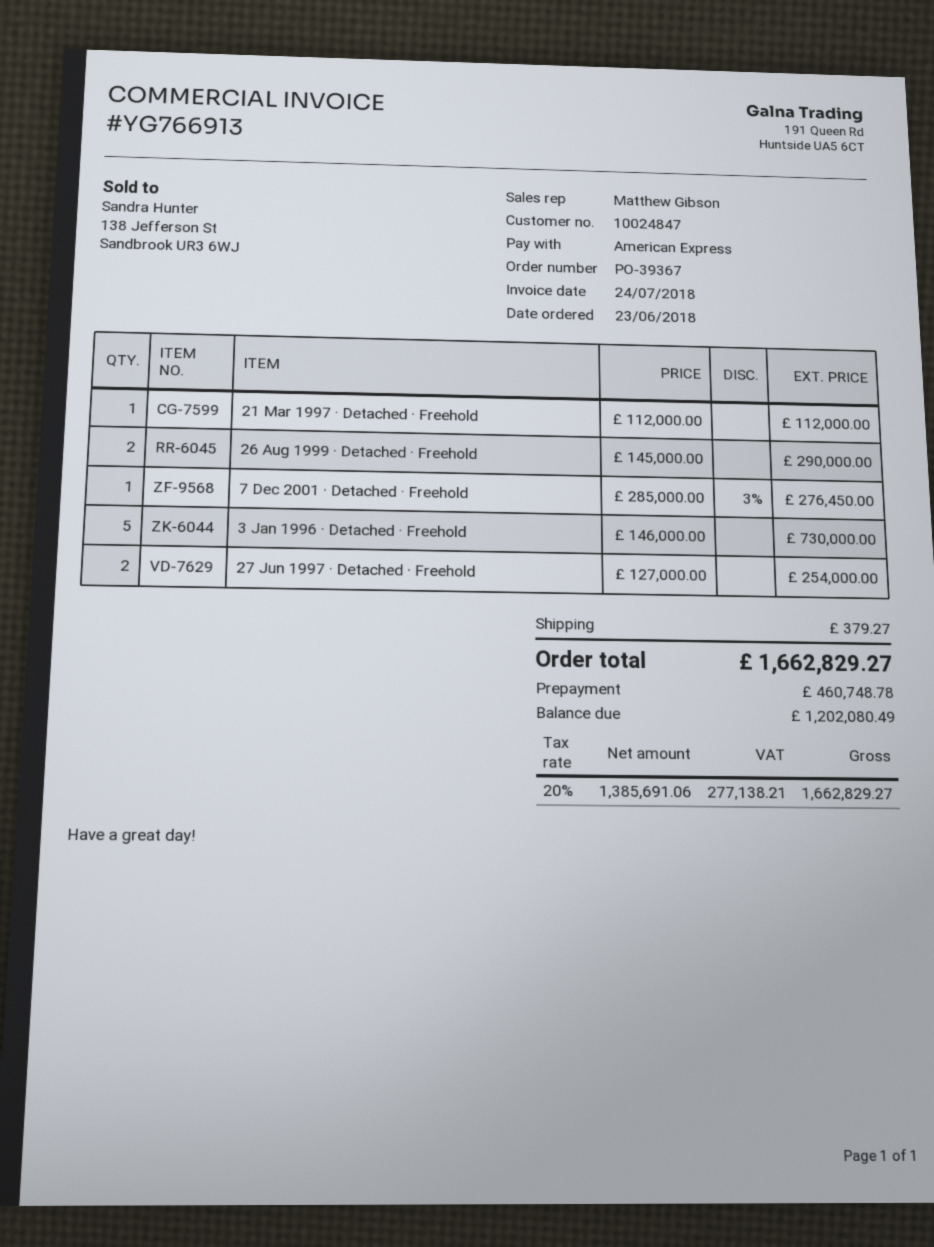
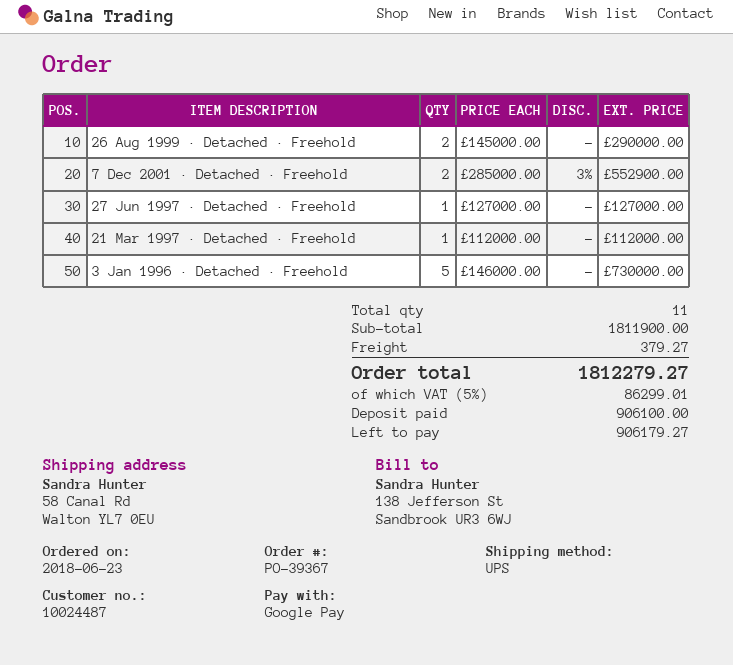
customer number: 10024847 -> 10024487
payment method: American Express -> Google Pay
7 Dec 2001 · Detached · Freehold: 1 x 285000.00 - 3% = 276450.00 -> 2 x 285000.00 - 3% = 552900.00
27 Jun 1997 · Detached · Freehold: 2 x 127000.00 = 254000.00 -> 1 x 127000.00 = 127000.00
tax: 20% = 277138.21 -> 5% = 86299.01
total: 1662829.27 -> 1812279.27
deposit: 460748.78 -> 906100.00
balance: 1202080.49 -> 906179.27

